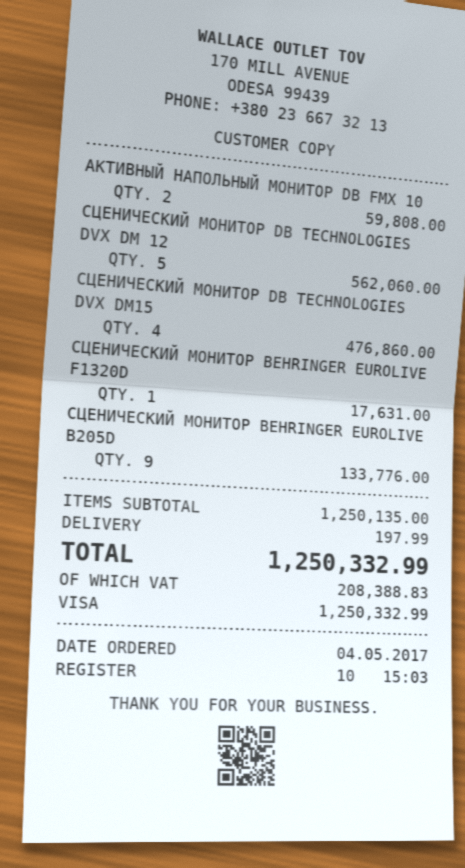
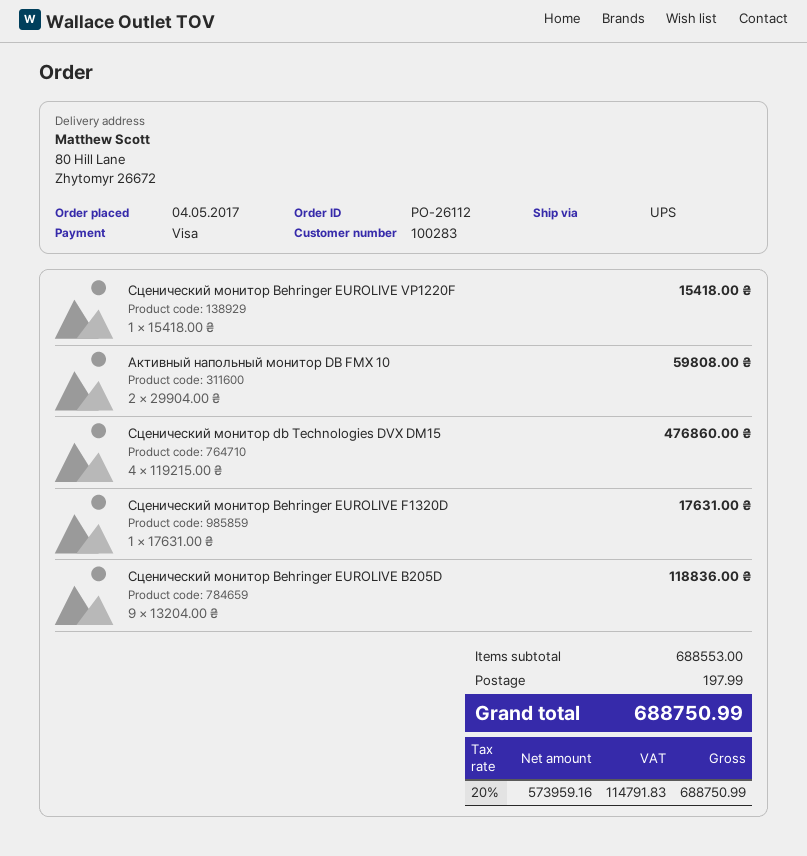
СЦЕНИЧЕСКИЙ МОНИТОР DB TECHNOLOGIES DVX DM 12: 5 for 562060.00 -> none
СЦЕНИЧЕСКИЙ МОНИТОР BEHRINGER EUROLIVE B205D: 9 for 133776.00 -> 9 for 118836.00
Сценический монитор Behringer EUROLIVE VP1220F: none -> 1 for 15418.00
subtotal: 1250135.00 -> 688553.00
tax: 208388.83 -> 114791.83
total: 1250332.99 -> 688750.99

